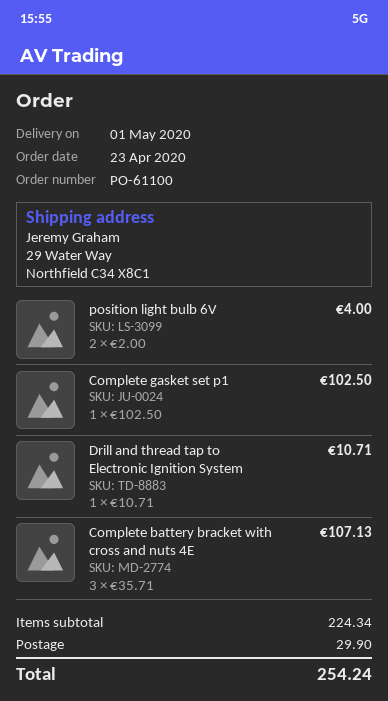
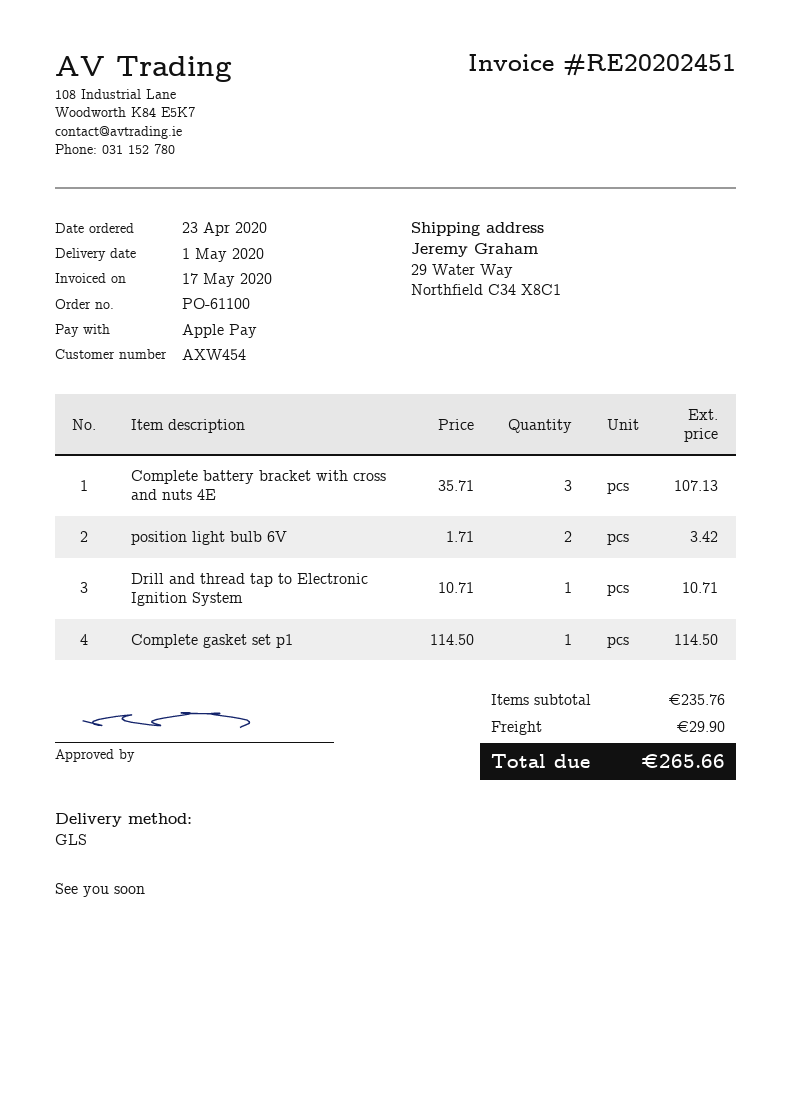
position light bulb 6V: 2 x 2.00 = 4.00 -> 2 x 1.71 = 3.42
Complete gasket set p1: 1 x 102.50 = 102.50 -> 1 x 114.50 = 114.50
subtotal: 224.34 -> 235.76
total: 254.24 -> 265.66

